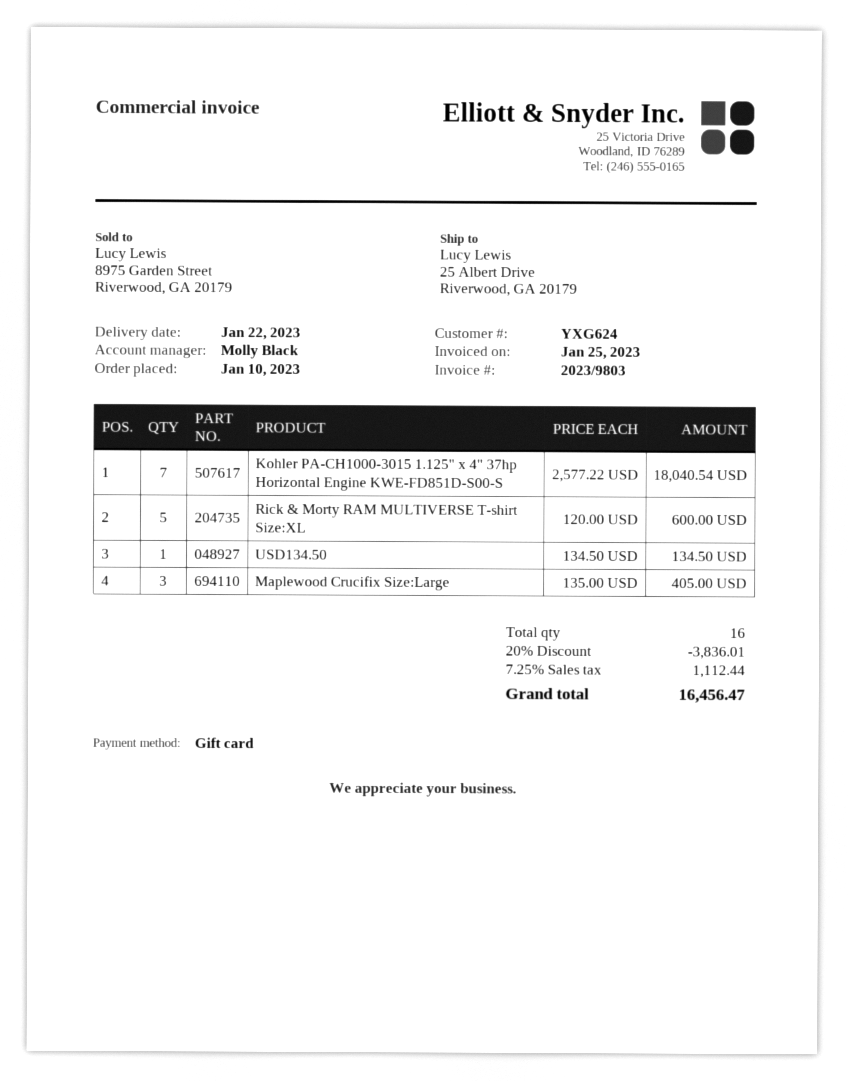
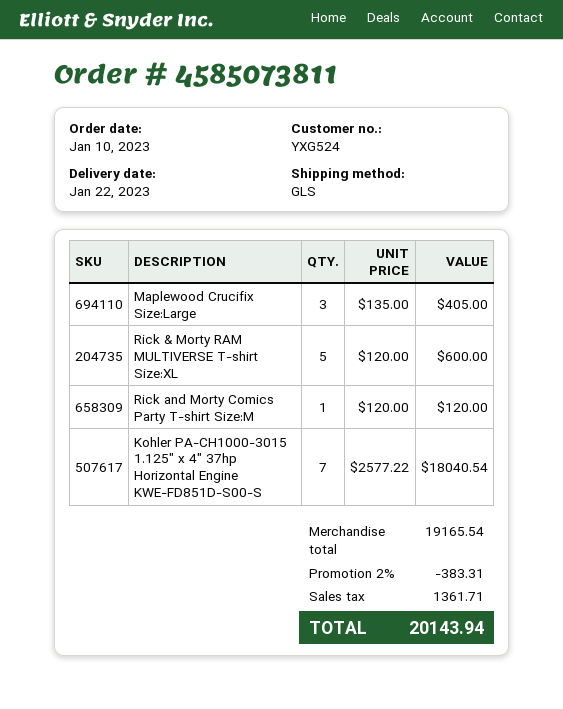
customer number: YXG624 -> YXG524
USD134.50: 1 x 134.50 = 134.50 -> none
Rick and Morty Comics Party T-shirt Size:M: none -> 1 x 120.00 = 120.00
discount: 20% = 3836.01 -> 2% = 383.31
tax: 1112.44 -> 1361.71
total: 16456.47 -> 20143.94

